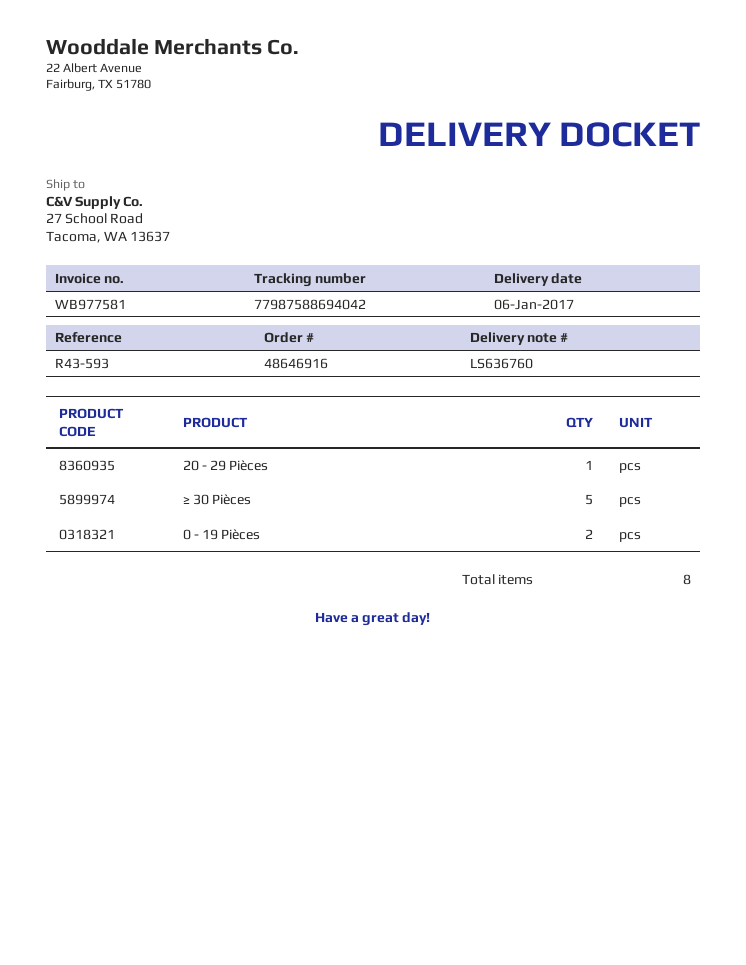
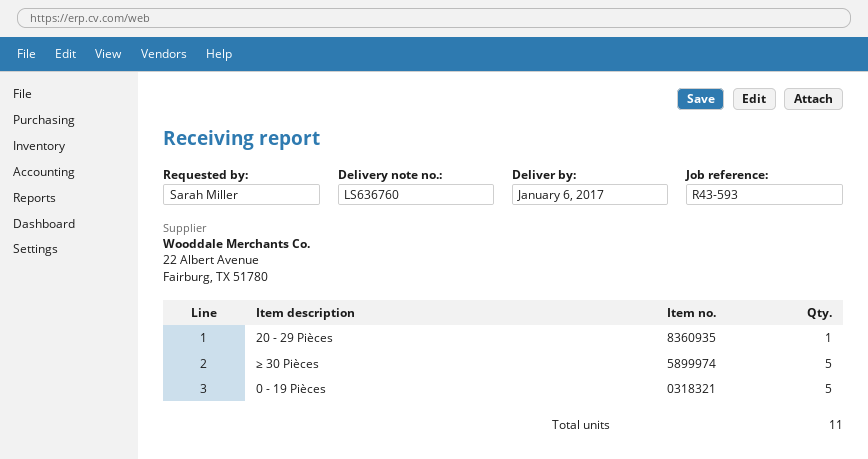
0 - 19 Pièces: 2 -> 5
total quantity: 8 -> 11

